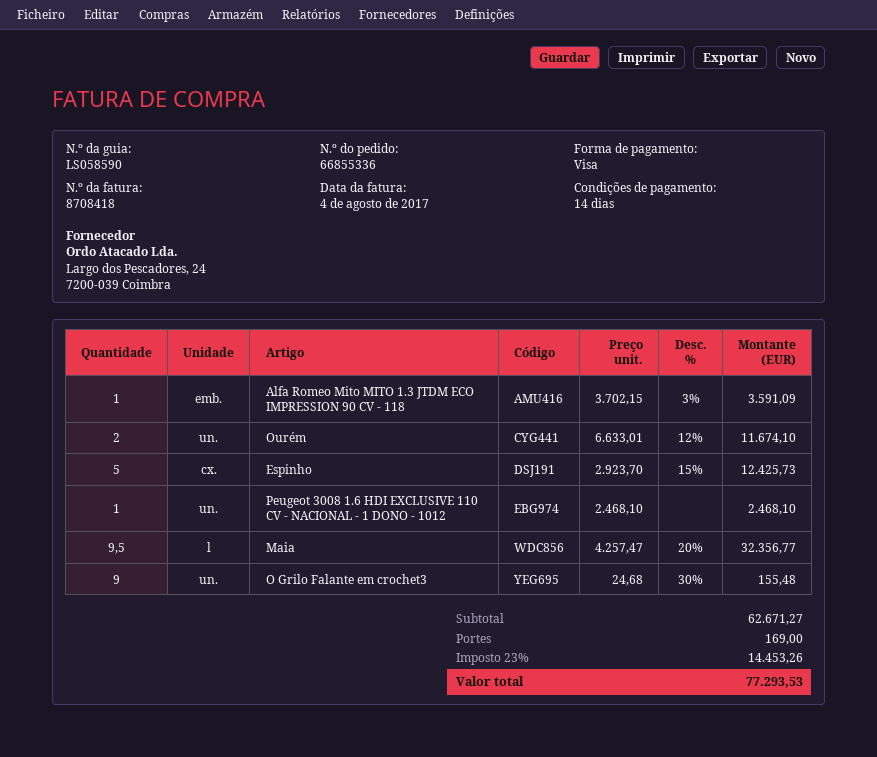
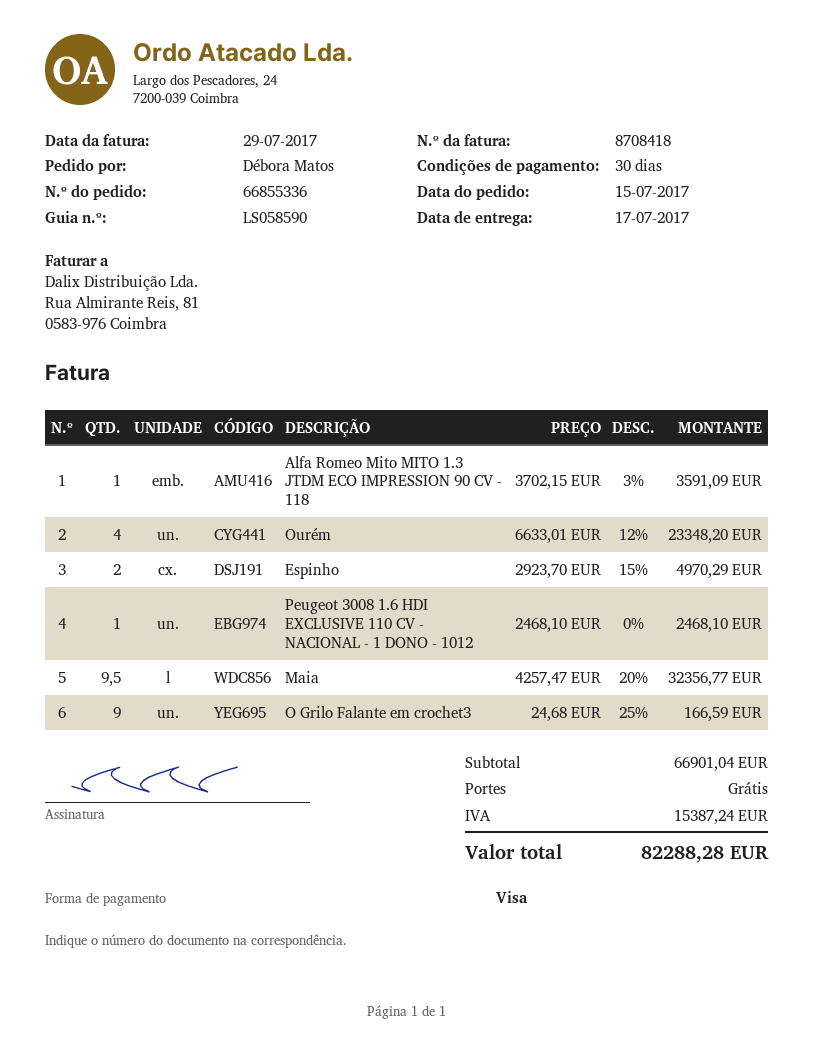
invoice date: 2017-08-04 -> 2017-07-29
payment terms: 14 days -> 30 days
Ourém: 2 x 6633.01 - 12% = 11674.10 -> 4 x 6633.01 - 12% = 23348.20
Espinho: 5 x 2923.70 - 15% = 12425.73 -> 2 x 2923.70 - 15% = 4970.29
O Grilo Falante em crochet3: 9 x 24.68 - 30% = 155.48 -> 9 x 24.68 - 25% = 166.59
subtotal: 62671.27 -> 66901.04
shipping: 169.00 -> 0.00
tax: 14453.26 -> 15387.24
total: 77293.53 -> 82288.28

